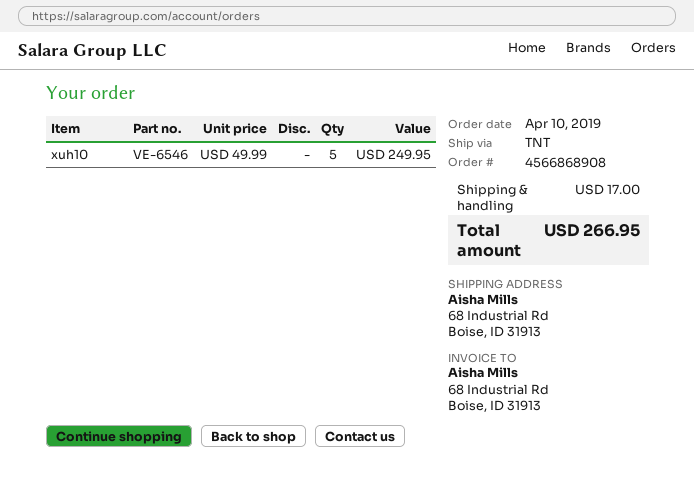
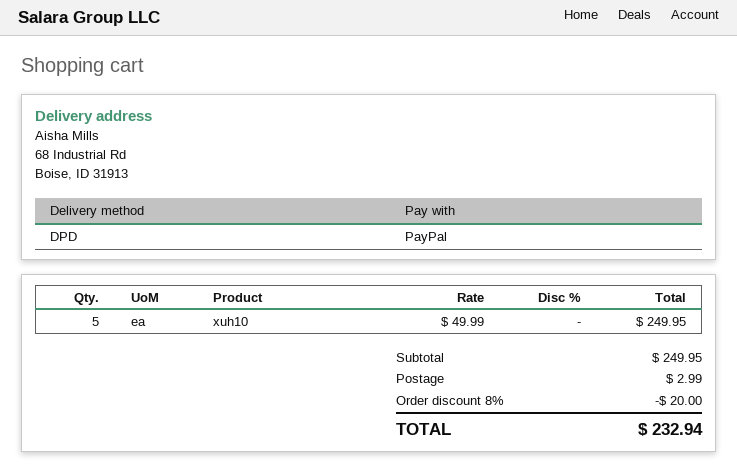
shipping method: TNT -> DPD
discount: none -> 8% = 20.00
shipping: 17.00 -> 2.99
total: 266.95 -> 232.94

